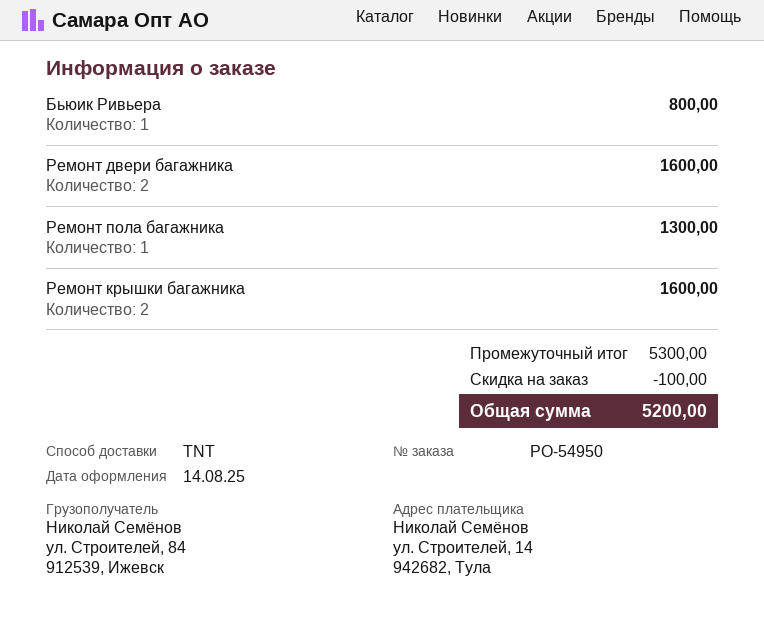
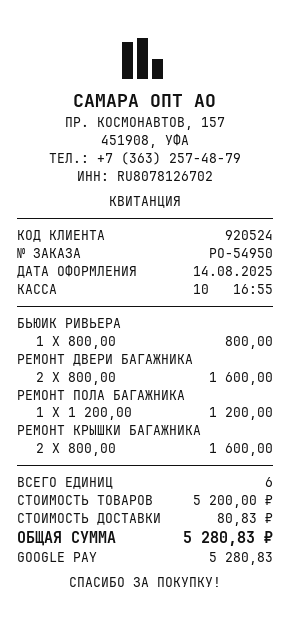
Ремонт пола багажника: 1 for 1300.00 -> 1 for 1200.00
subtotal: 5300.00 -> 5200.00
discount: 100.00 -> none
shipping: none -> 80.83
total: 5200.00 -> 5280.83

